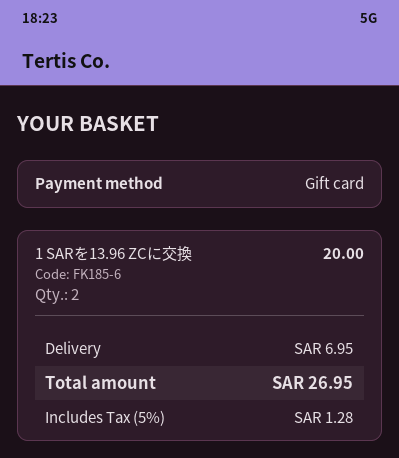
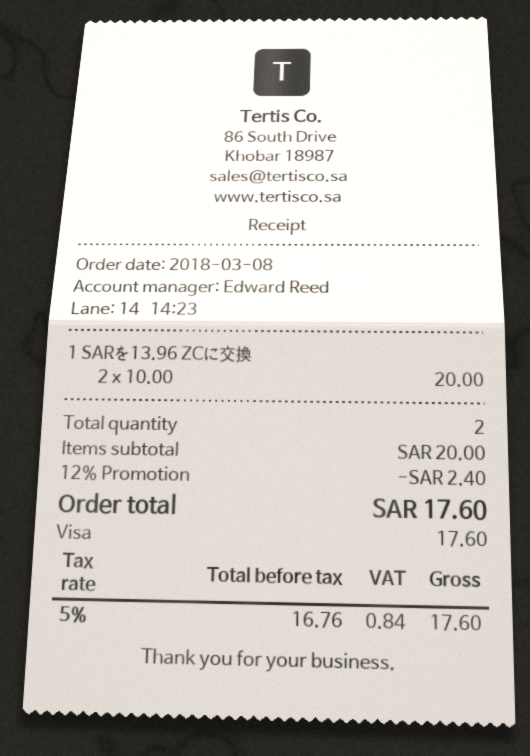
payment method: gift card -> Visa
discount: none -> 12% = 2.40
shipping: 6.95 -> none
tax: 5% = 1.28 -> 5% = 0.84
total: 26.95 -> 17.60

